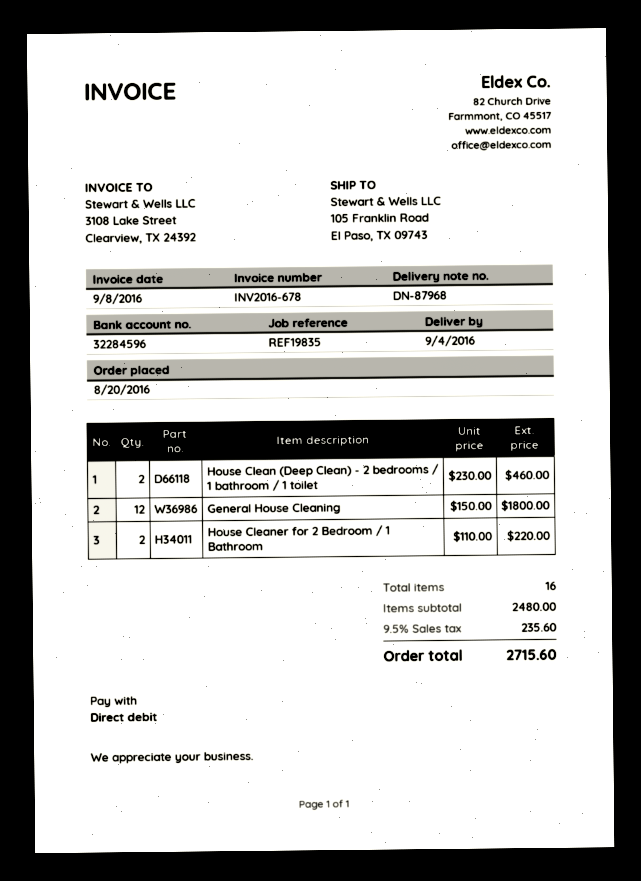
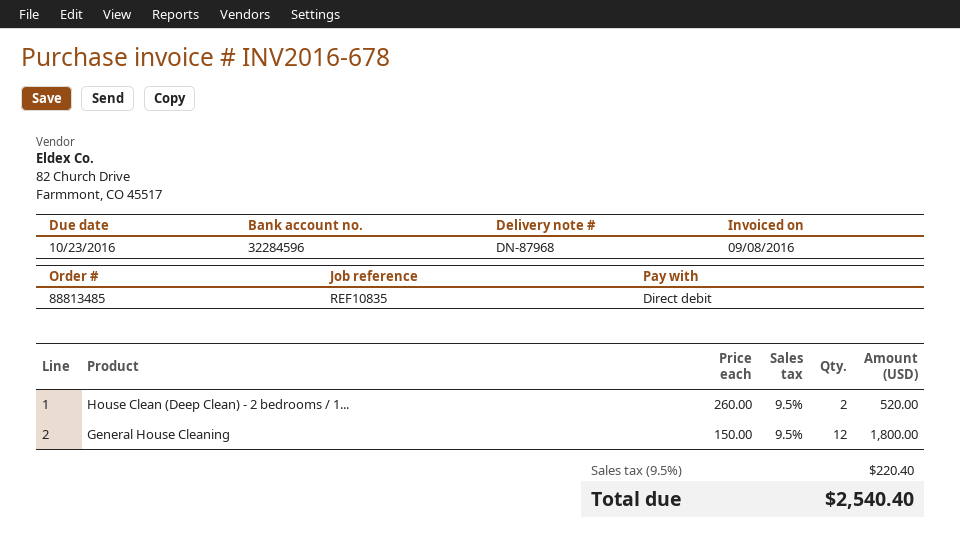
reference: REF19835 -> REF10835
House Clean (Deep Clean) - 2 bedrooms / 1 bathroom / 1 toilet: 2 x 230.00 = 460.00 -> 2 x 260.00 = 520.00
House Cleaner for 2 Bedroom / 1 Bathroom: 2 x 110.00 = 220.00 -> none
tax: 9.5% = 235.60 -> 9.5% = 220.40
total: 2715.60 -> 2540.40

